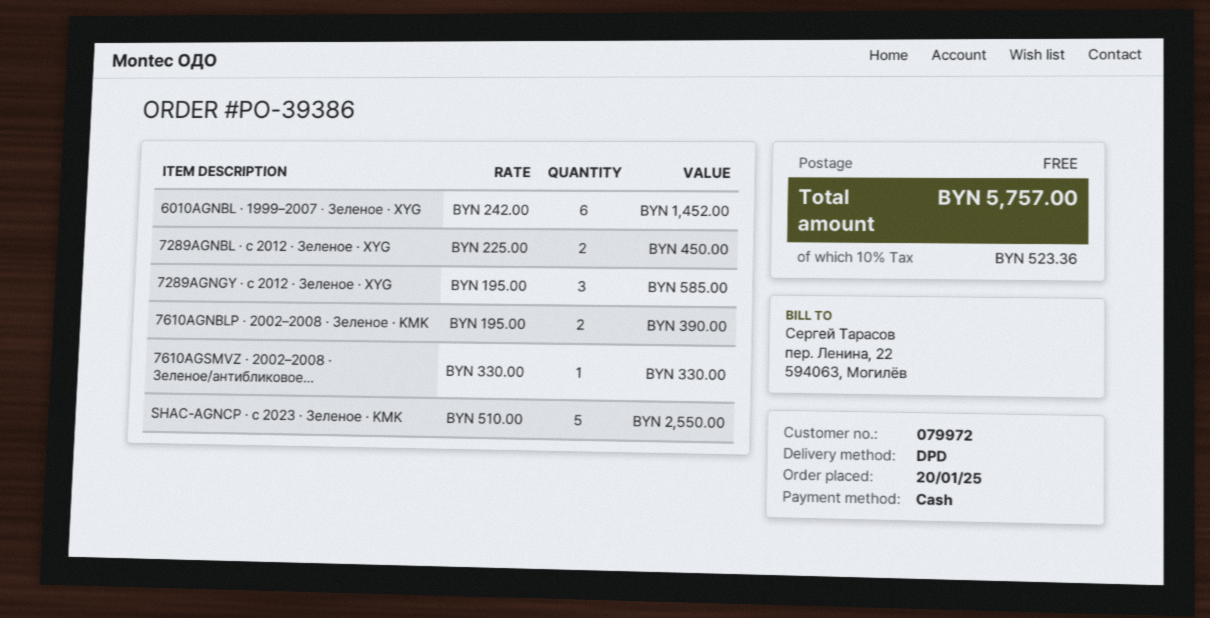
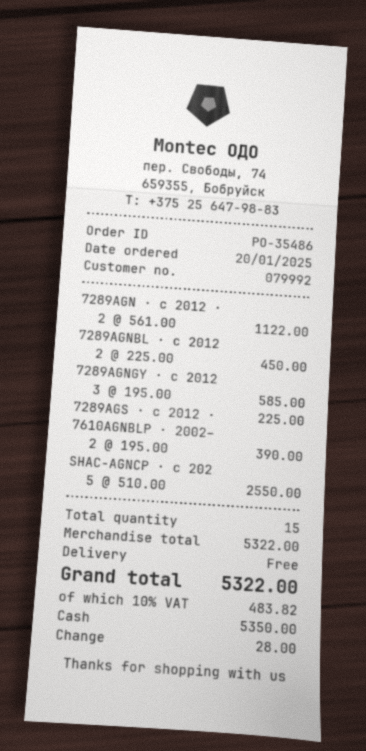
order number: PO-39386 -> PO-35486
customer number: 079972 -> 079992
6010AGNBL · 1999–2007 · Зеленое · XYG: 6 x 242.00 = 1452.00 -> none
7610AGSMVZ · 2002–2008 · Зеленое/антибликовое...: 1 x 330.00 = 330.00 -> none
7289AGN · с 2012 ·: none -> 2 x 561.00 = 1122.00
7289AGS · с 2012 ·: none -> 1 x 225.00 = 225.00
tax: 10% = 523.36 -> 10% = 483.82
total: 5757.00 -> 5322.00

